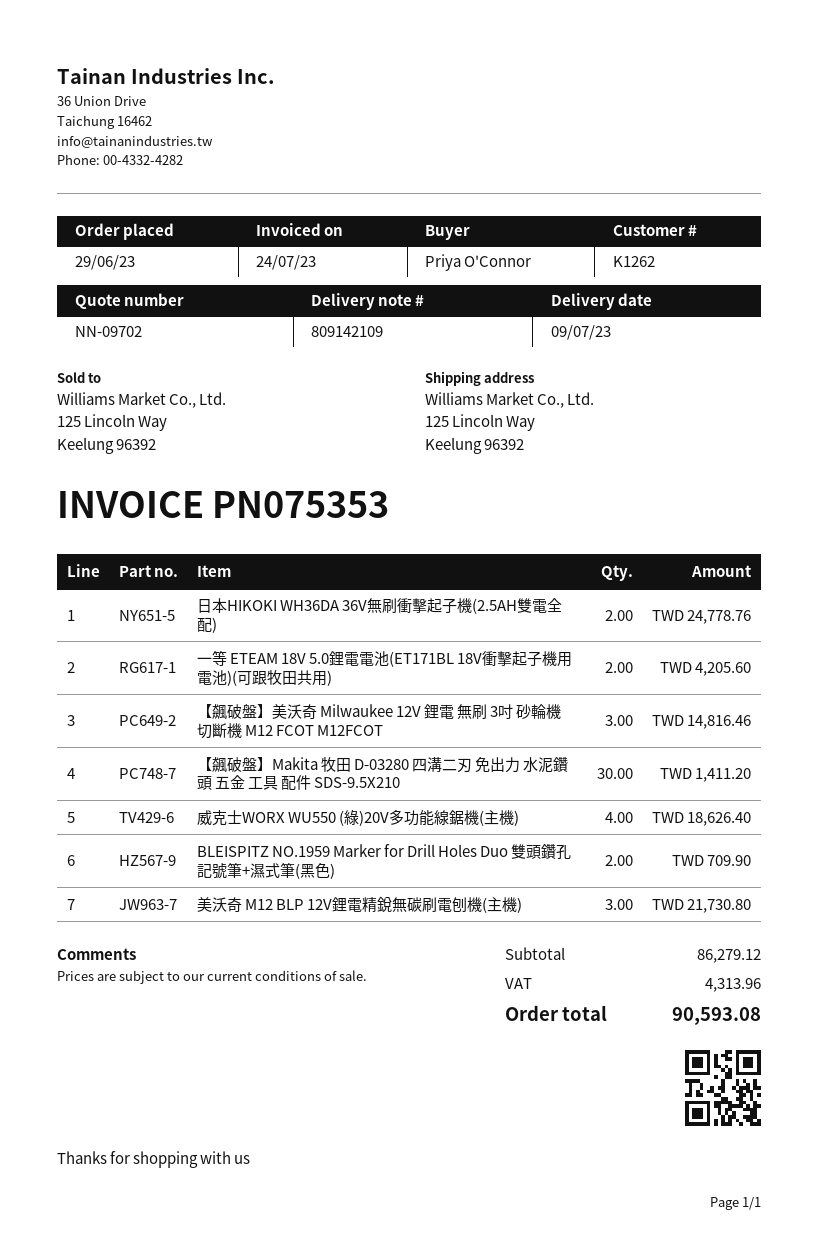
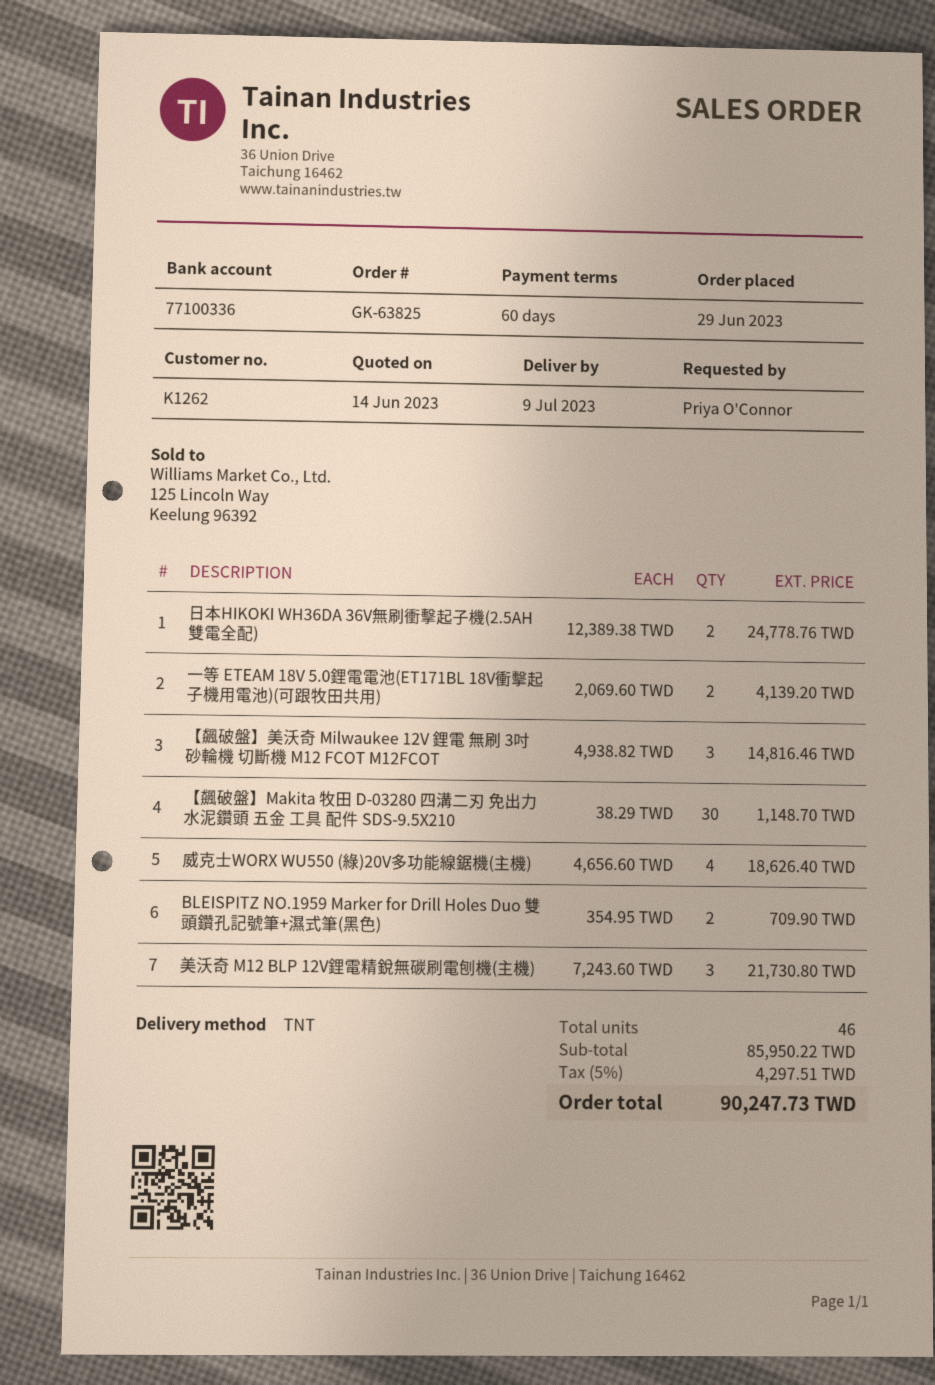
一等 ETEAM 18V 5.0鋰電電池(ET171BL 18V衝擊起子機用電池)(可跟牧田共用): 2 for 4205.60 -> 2 for 4139.20
【飆破盤】Makita 牧田 D-03280 四溝二刃 免出力 水泥鑽頭 五金 工具 配件 SDS-9.5X210: 30 for 1411.20 -> 30 for 1148.70
subtotal: 86279.12 -> 85950.22
tax: 4313.96 -> 4297.51
total: 90593.08 -> 90247.73

